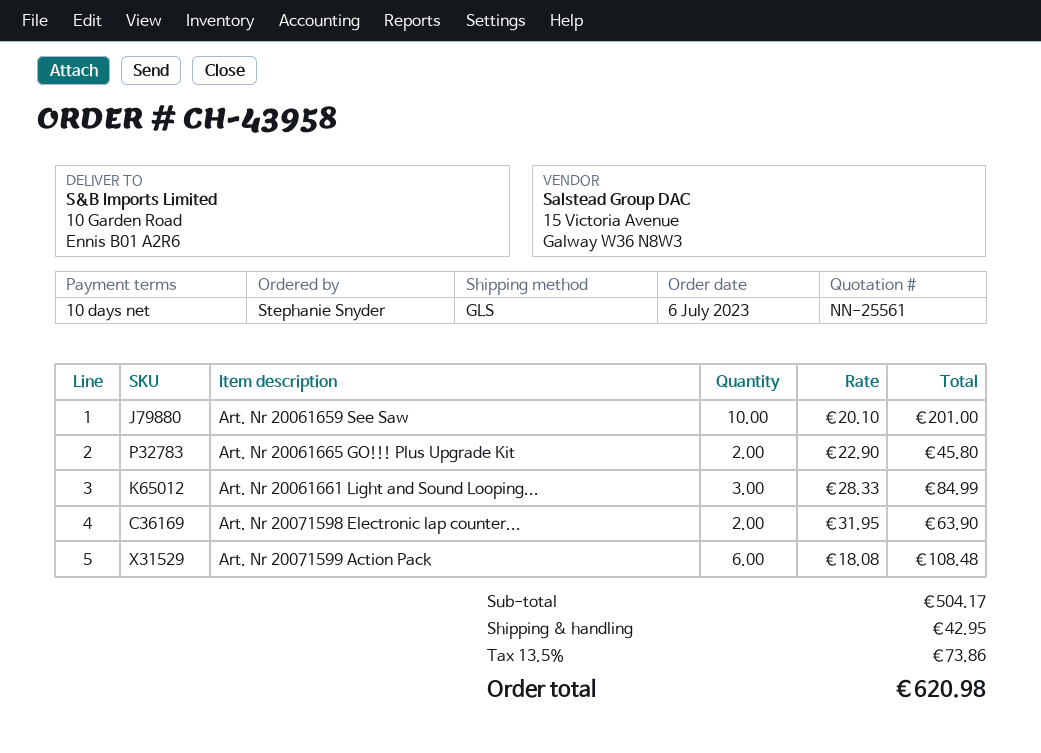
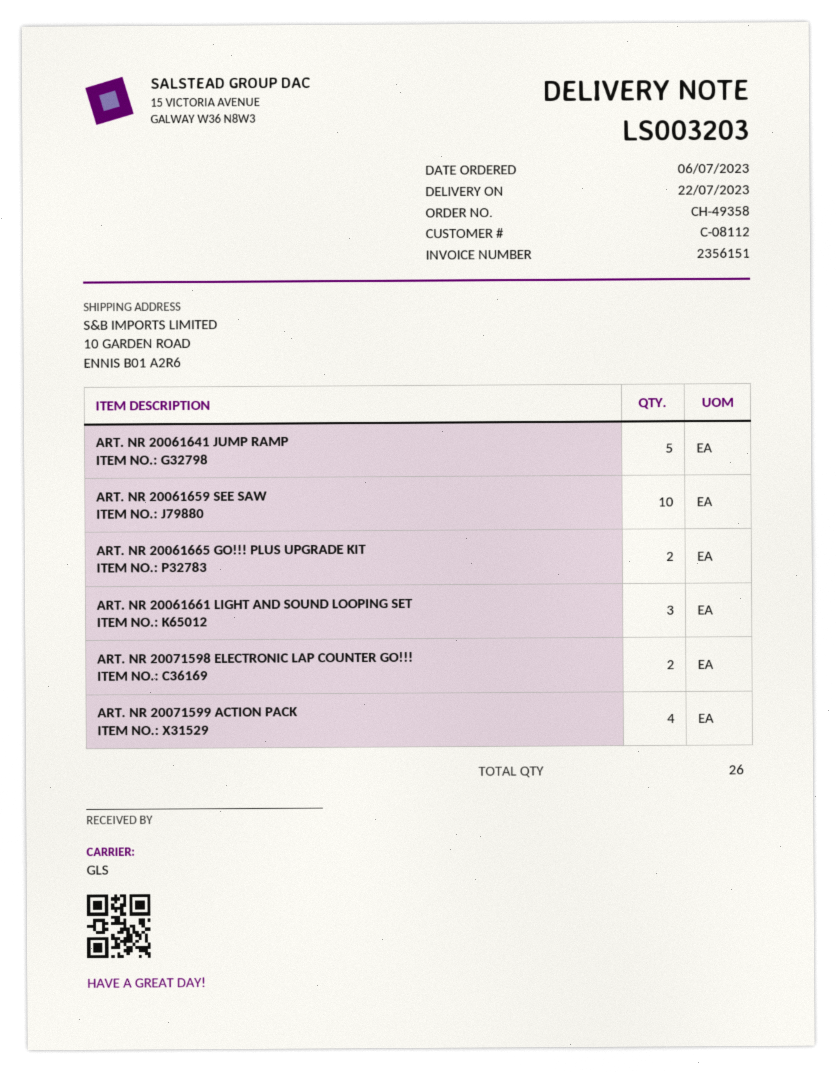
order number: CH-43958 -> CH-49358
Art. Nr 20071599 Action Pack: 6 -> 4
ART. NR 20061641 JUMP RAMP: none -> 5

